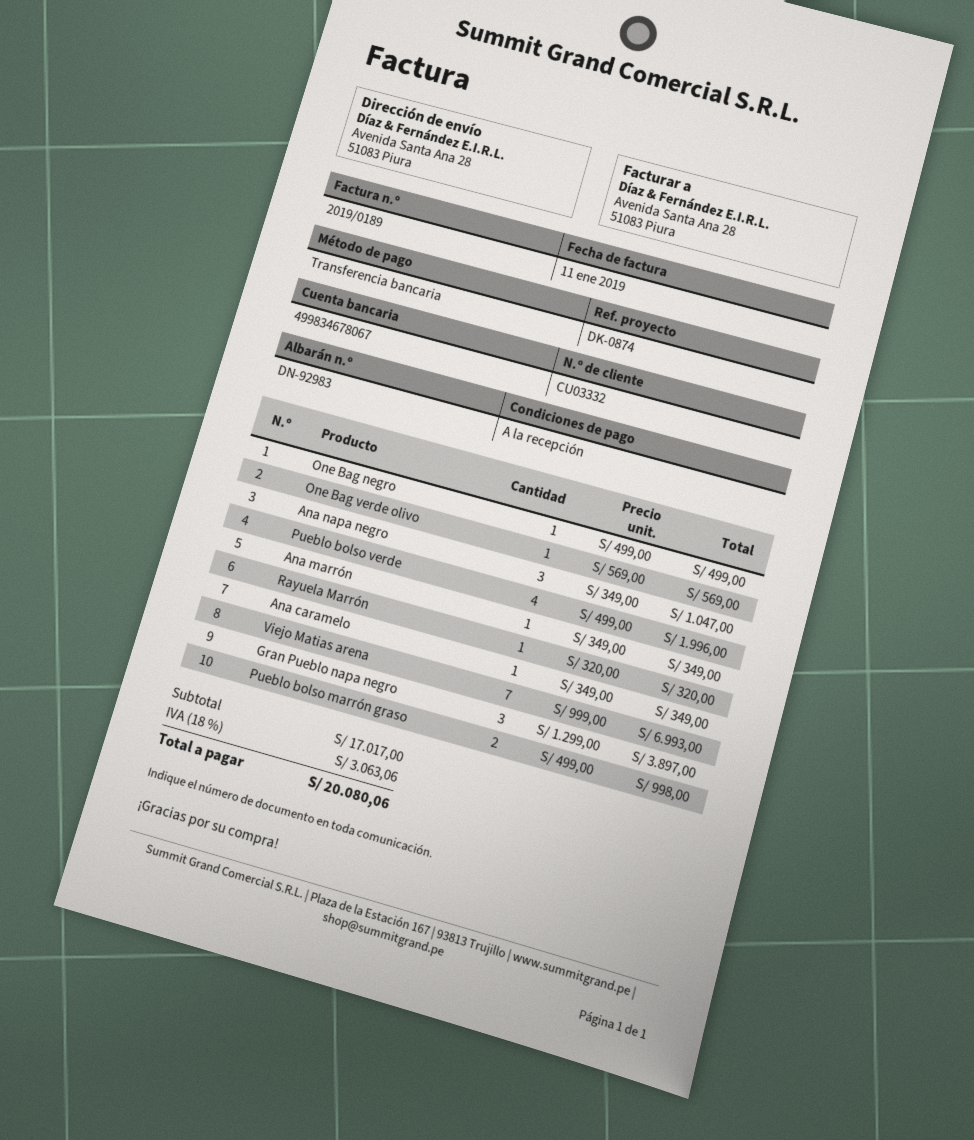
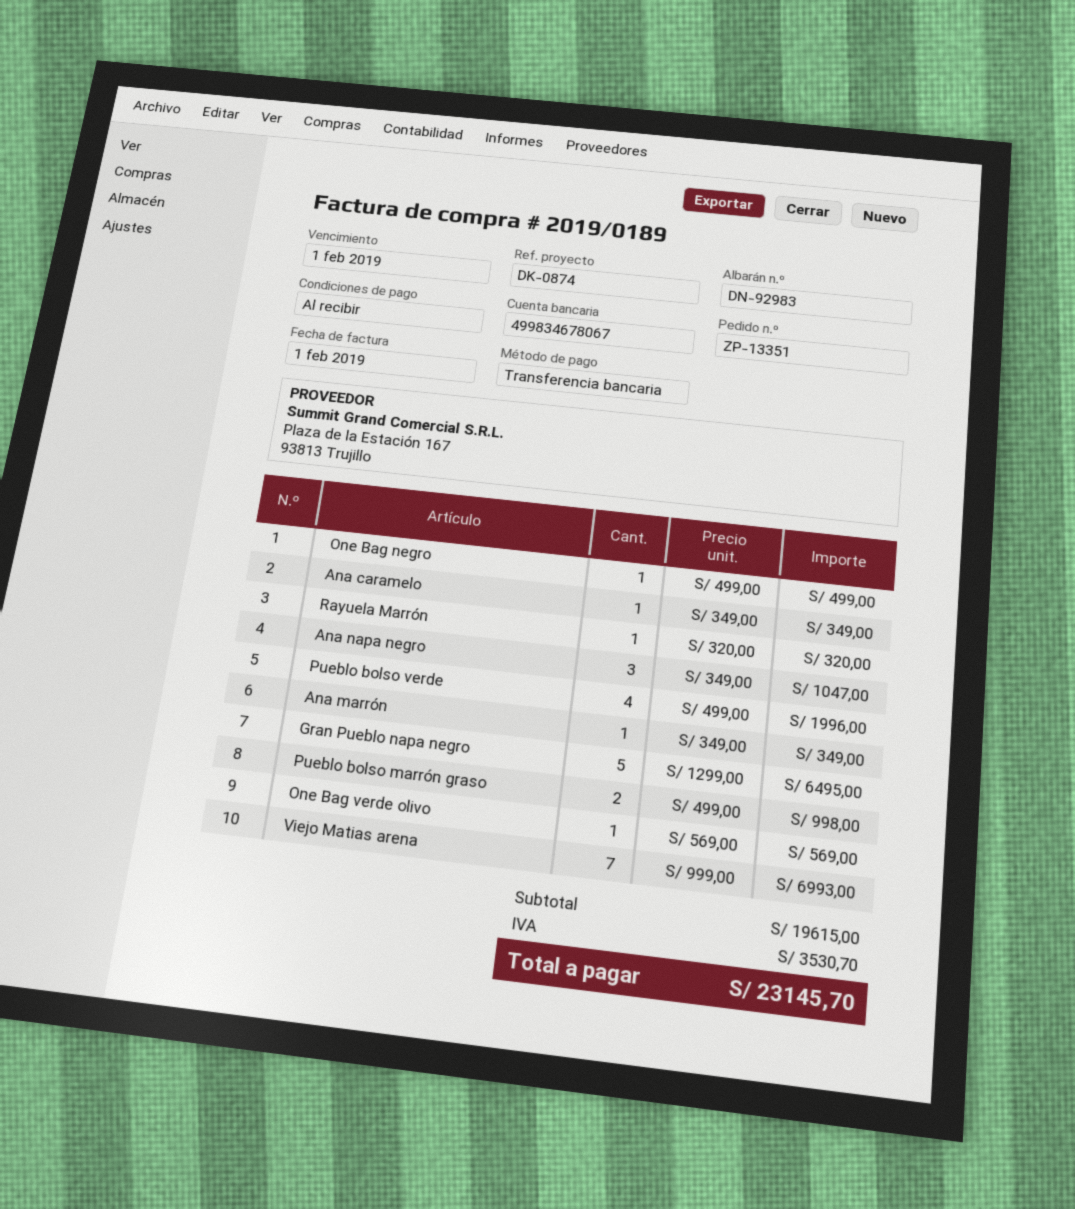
invoice date: 2019-01-11 -> 2019-02-01
Gran Pueblo napa negro: 3 x 1299.00 = 3897.00 -> 5 x 1299.00 = 6495.00
subtotal: 17017.00 -> 19615.00
tax: 3063.06 -> 3530.70
total: 20080.06 -> 23145.70

